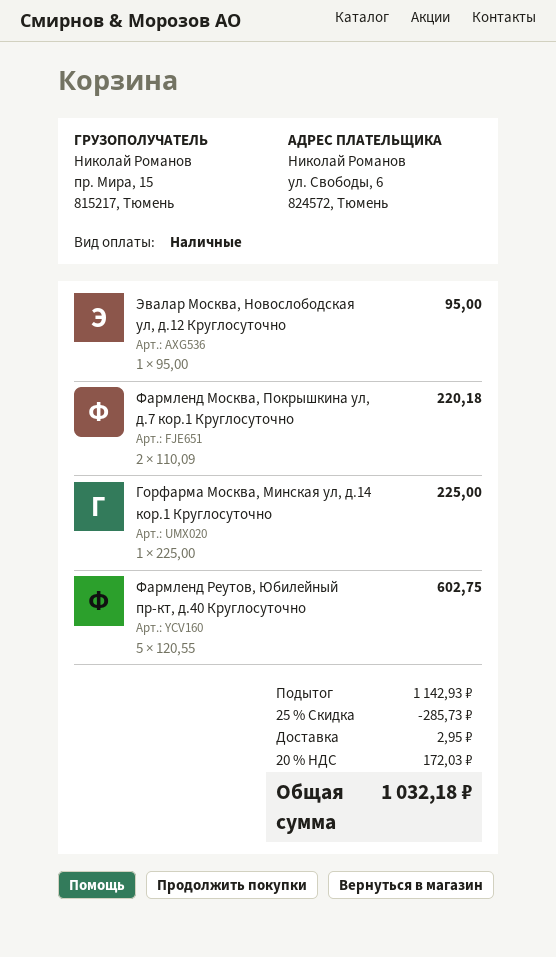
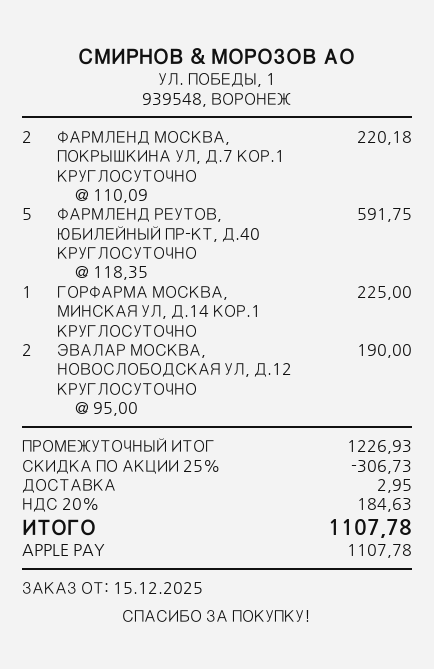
payment method: cash -> Apple Pay
Эвалар Москва, Новослободская ул, д.12 Круглосуточно: 1 x 95.00 = 95.00 -> 2 x 95.00 = 190.00
Фармленд Реутов, Юбилейный пр-кт, д.40 Круглосуточно: 5 x 120.55 = 602.75 -> 5 x 118.35 = 591.75
subtotal: 1142.93 -> 1226.93
discount: 25% = 285.73 -> 25% = 306.73
tax: 20% = 172.03 -> 20% = 184.63
total: 1032.18 -> 1107.78

